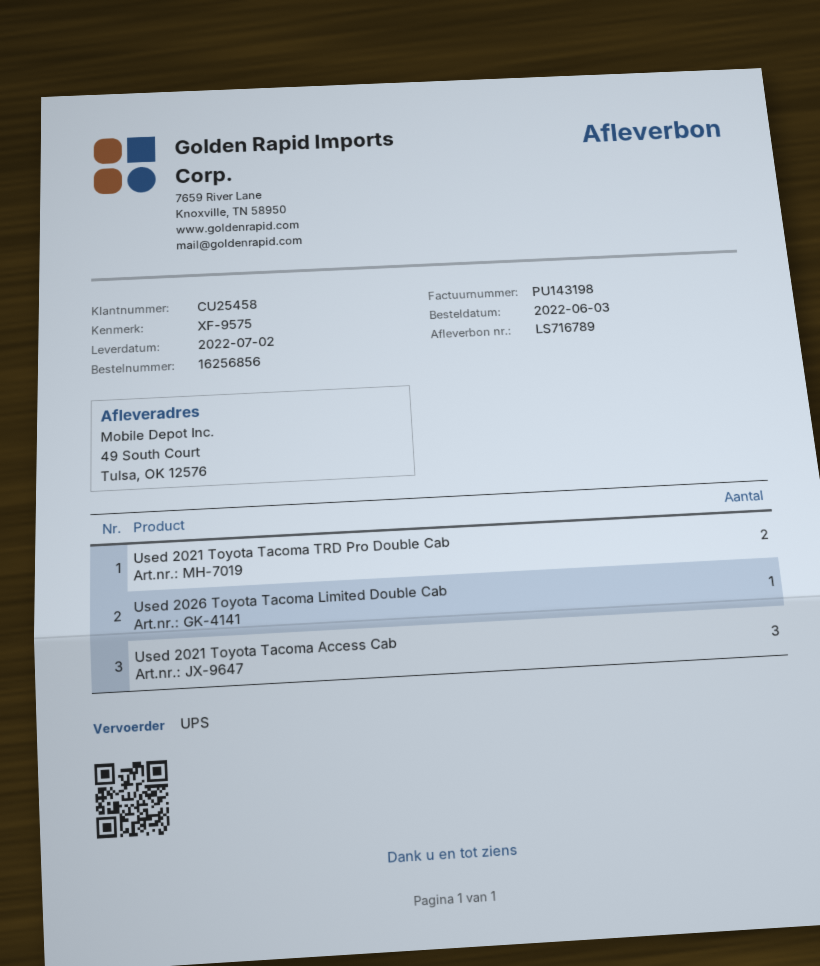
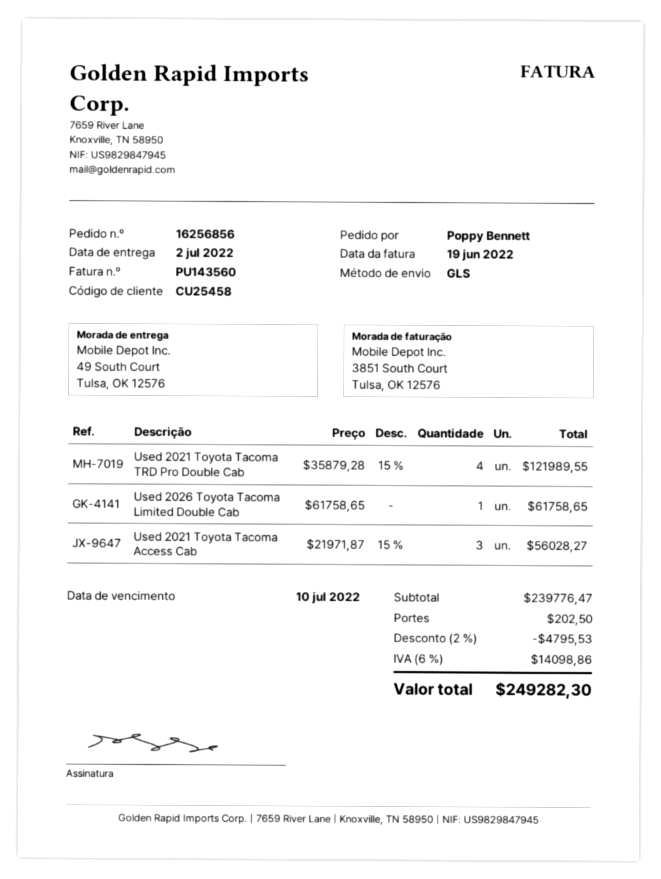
invoice number: PU143198 -> PU143560
shipping method: UPS -> GLS
Used 2021 Toyota Tacoma TRD Pro Double Cab: 2 -> 4

